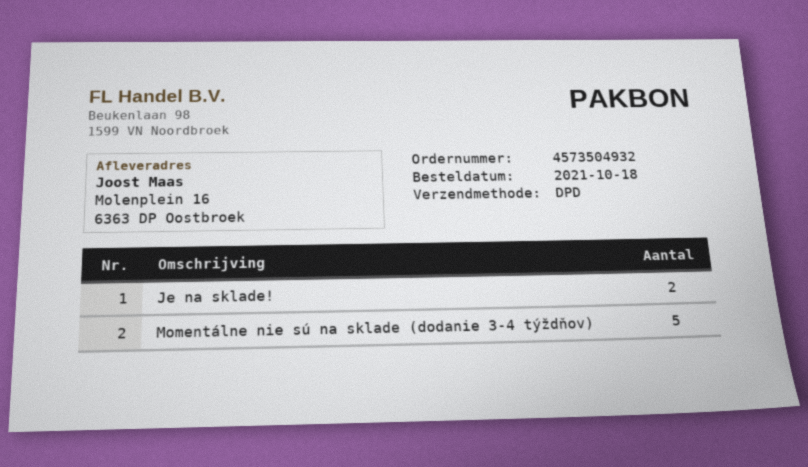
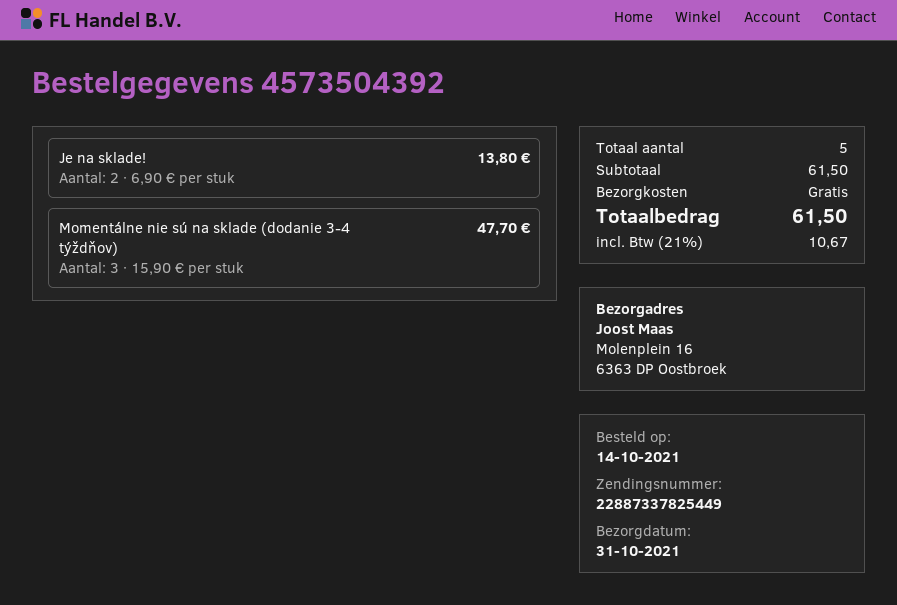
order number: 4573504932 -> 4573504392
order date: 2021-10-18 -> 2021-10-14
Momentálne nie sú na sklade (dodanie 3-4 týždňov): 5 -> 3

